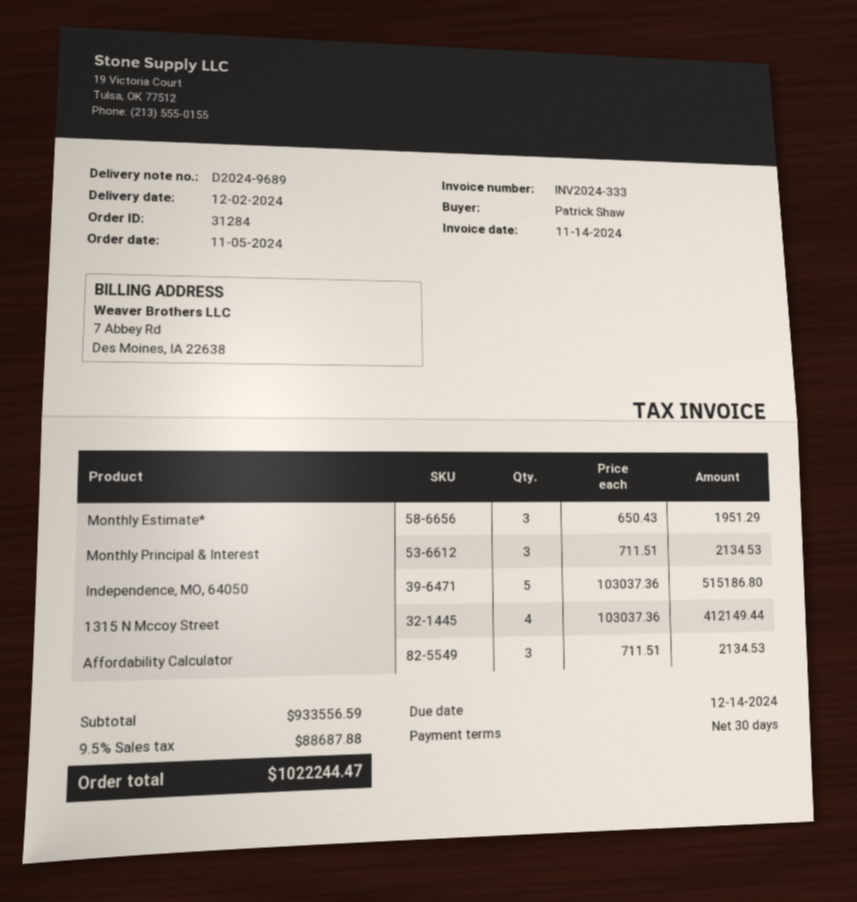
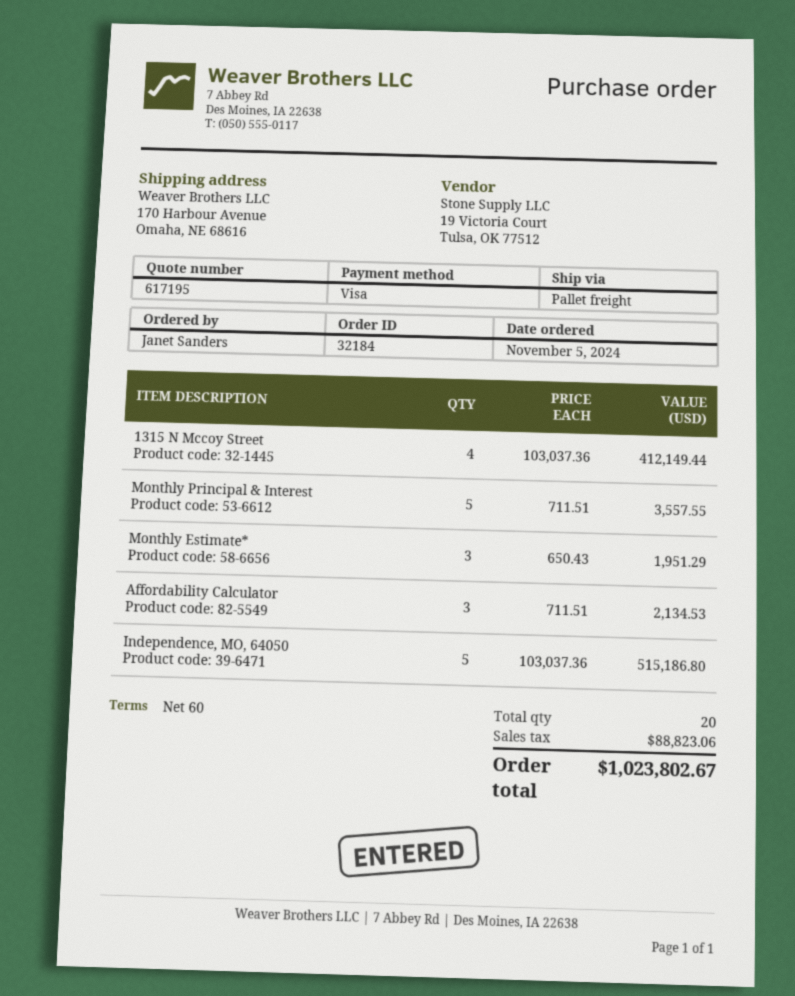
order number: 31284 -> 32184
payment terms: 30 days -> 60 days
ordered by: Patrick Shaw -> Janet Sanders
Monthly Principal & Interest: 3 x 711.51 = 2134.53 -> 5 x 711.51 = 3557.55
tax: 88687.88 -> 88823.06
total: 1022244.47 -> 1023802.67

